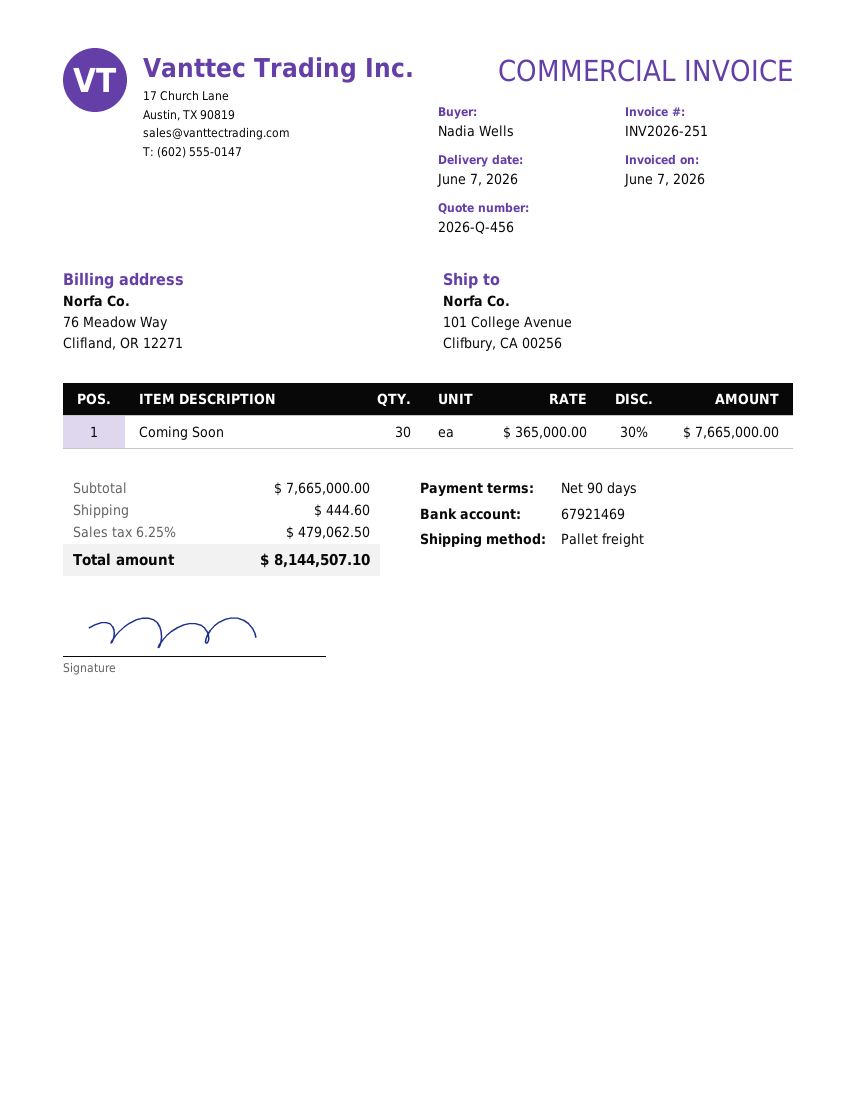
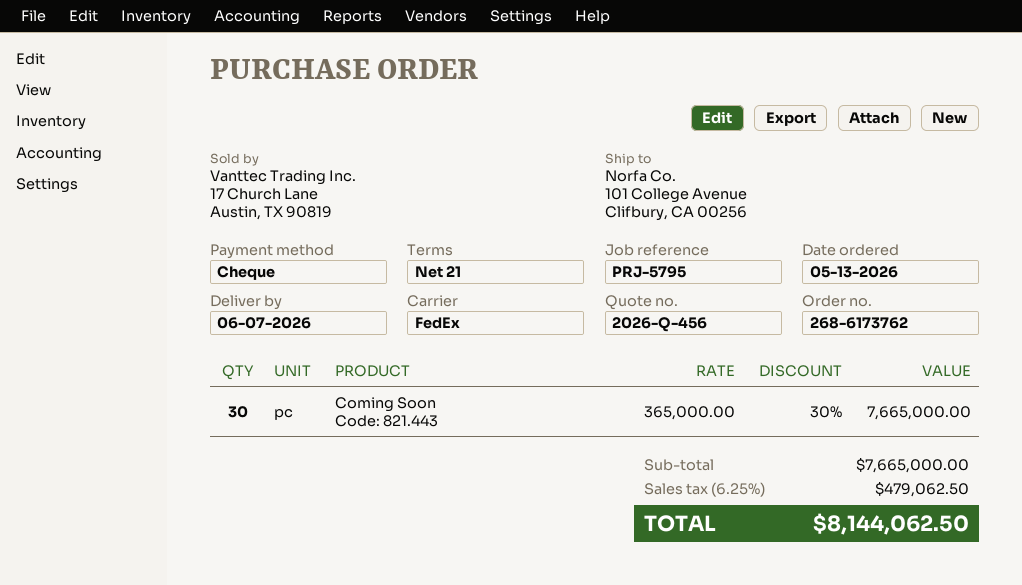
payment terms: 90 days -> 21 days
shipping method: pallet freight -> FedEx
shipping: 444.60 -> none
total: 8144507.10 -> 8144062.50

